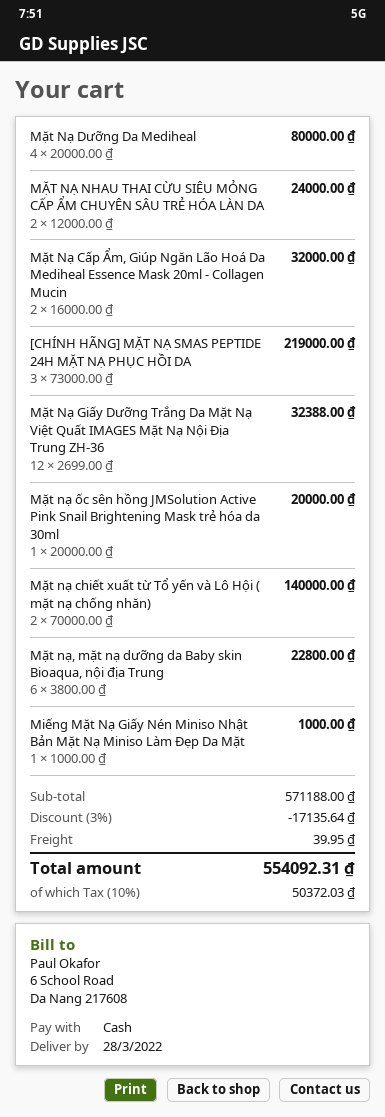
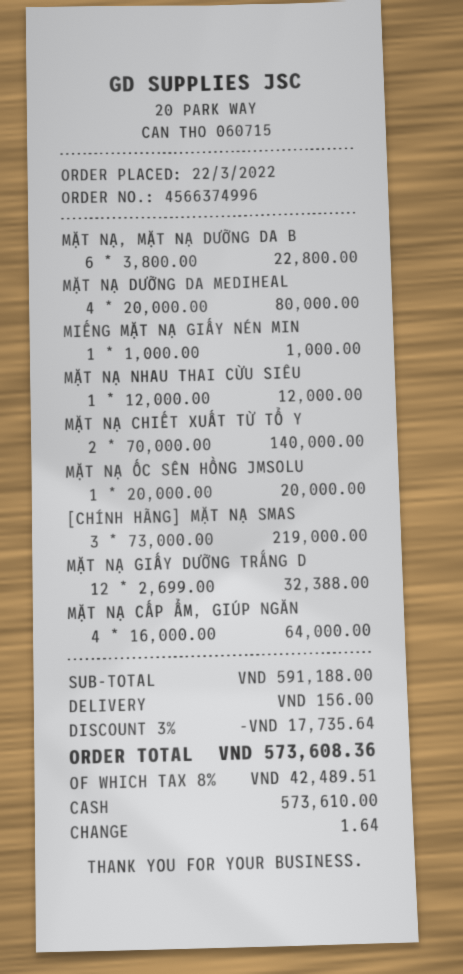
MẶT NẠ NHAU THAI CỪU SIÊU MỎNG CẤP ẨM CHUYÊN SÂU TRẺ HÓA LÀN DA: 2 x 12000.00 = 24000.00 -> 1 x 12000.00 = 12000.00
Mặt Nạ Cấp Ẩm, Giúp Ngăn Lão Hoá Da Mediheal Essence Mask 20ml - Collagen Mucin: 2 x 16000.00 = 32000.00 -> 4 x 16000.00 = 64000.00
subtotal: 571188.00 -> 591188.00
discount: 3% = 17135.64 -> 3% = 17735.64
shipping: 39.95 -> 156.00
tax: 10% = 50372.03 -> 8% = 42489.51
total: 554092.31 -> 573608.36

